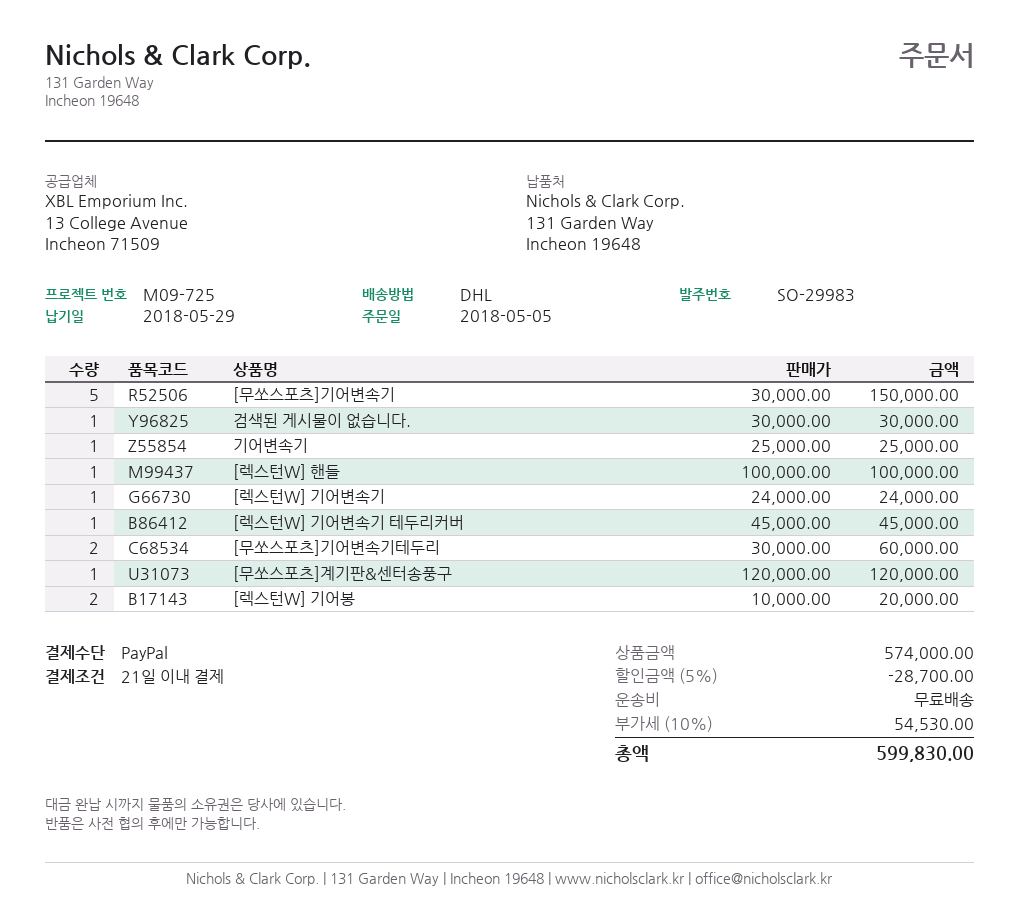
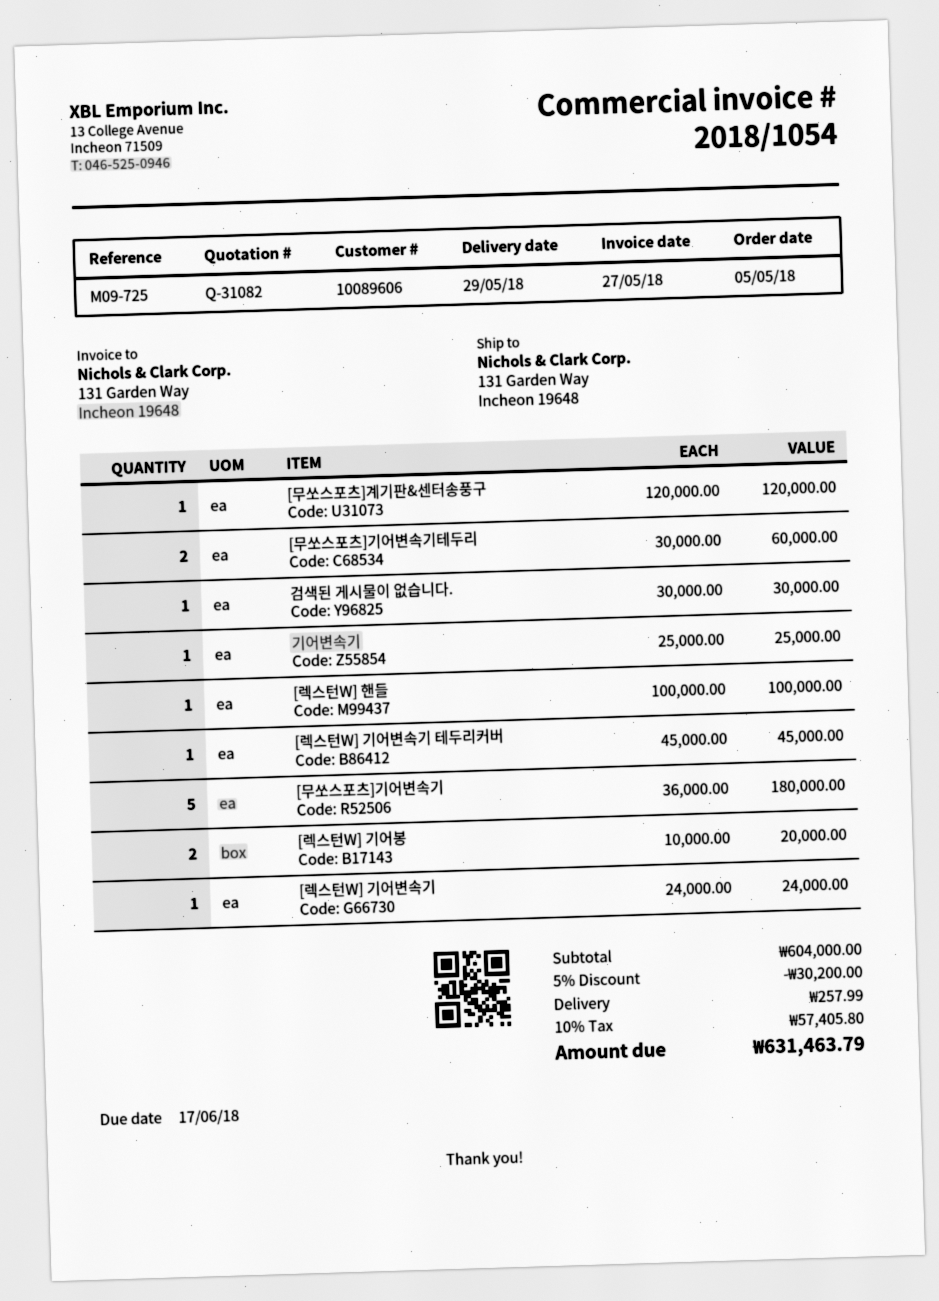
[무쏘스포츠]기어변속기: 5 x 30000.00 = 150000.00 -> 5 x 36000.00 = 180000.00
subtotal: 574000.00 -> 604000.00
discount: 5% = 28700.00 -> 5% = 30200.00
shipping: 0.00 -> 257.99
tax: 10% = 54530.00 -> 10% = 57405.80
total: 599830.00 -> 631463.79

